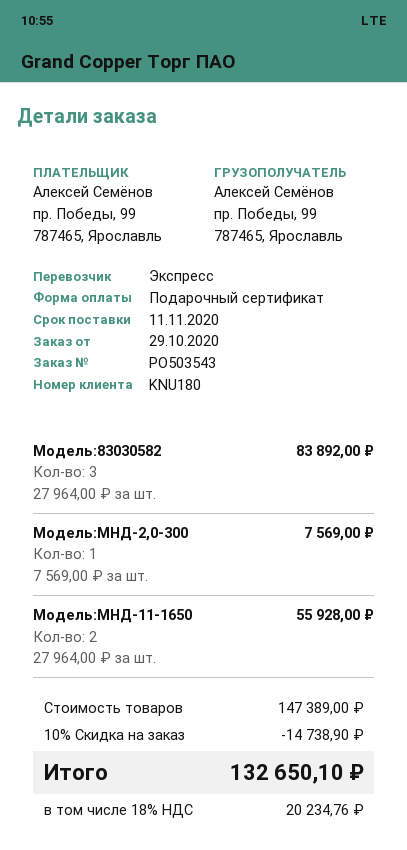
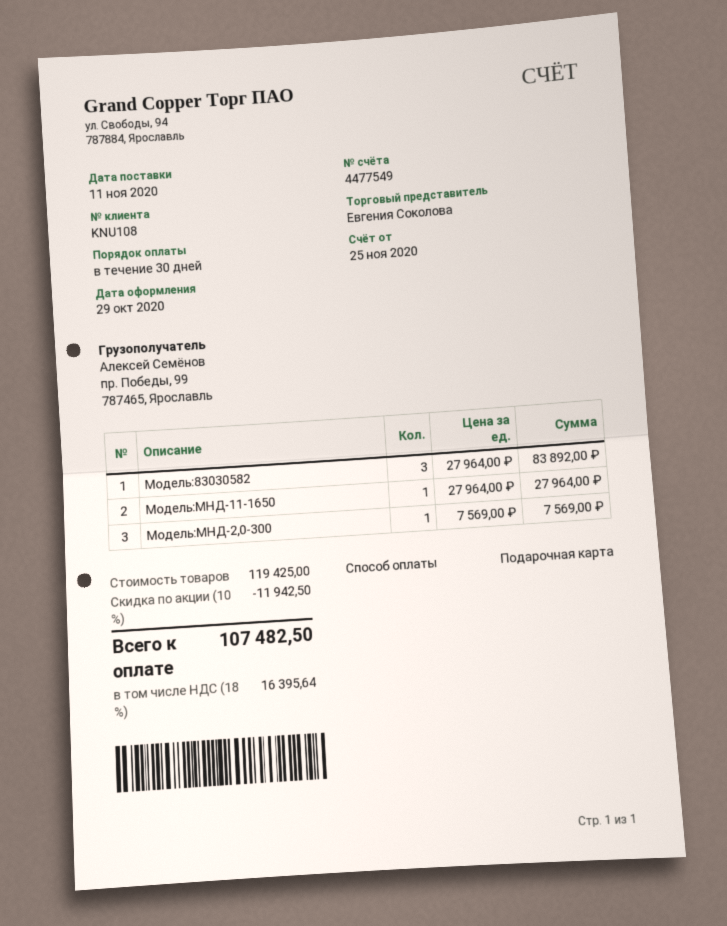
customer number: KNU180 -> KNU108
Модель:МНД-11-1650: 2 x 27964.00 = 55928.00 -> 1 x 27964.00 = 27964.00
subtotal: 147389.00 -> 119425.00
discount: 10% = 14738.90 -> 10% = 11942.50
tax: 18% = 20234.76 -> 18% = 16395.64
total: 132650.10 -> 107482.50

